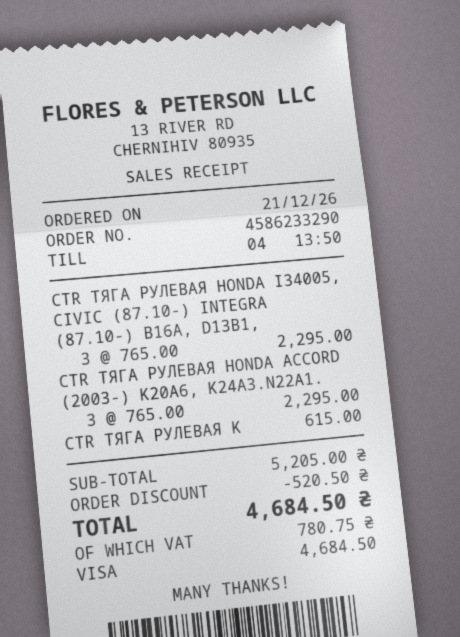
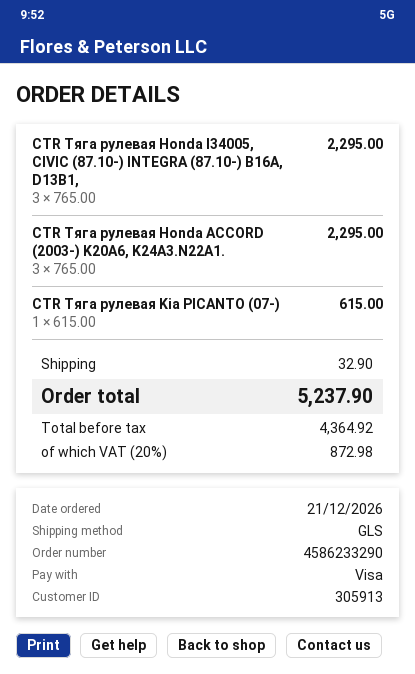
discount: 520.50 -> none
shipping: none -> 32.90
tax: 780.75 -> 872.98
total: 4684.50 -> 5237.90

